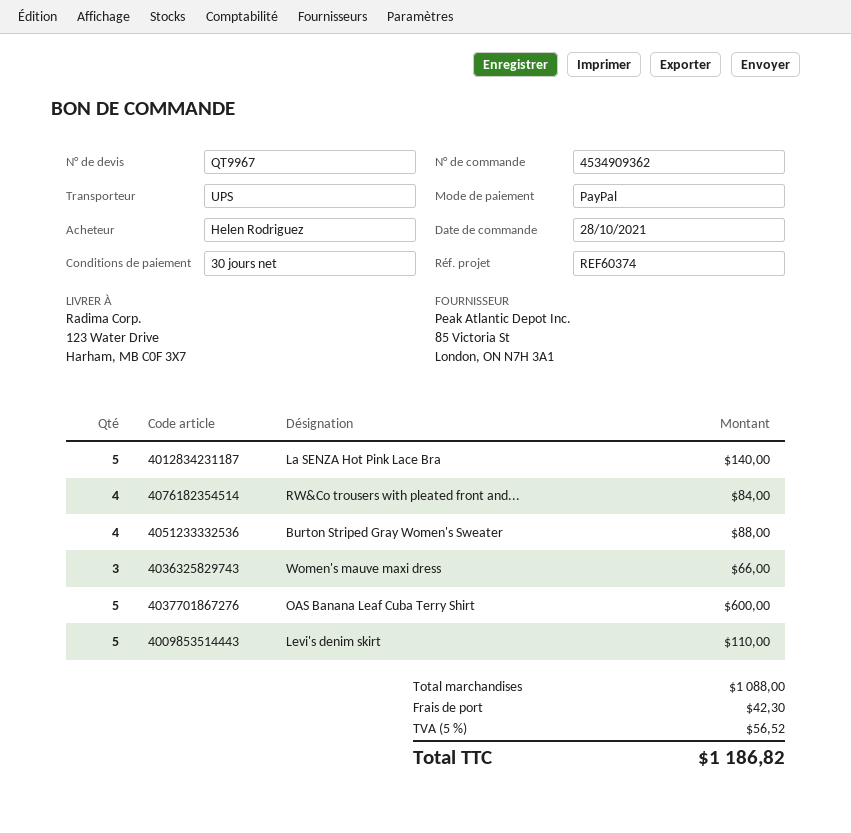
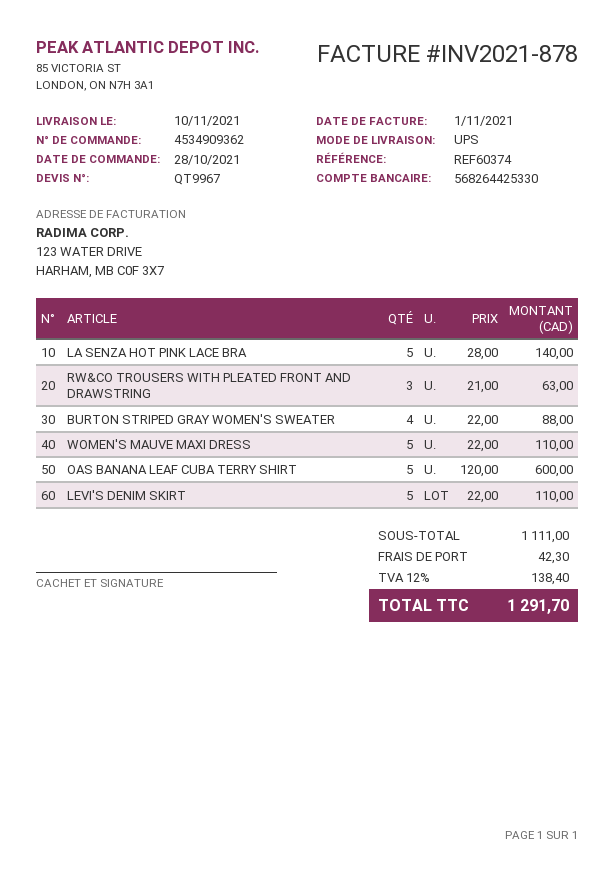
RW&Co trousers with pleated front and...: 4 for 84.00 -> 3 for 63.00
Women's mauve maxi dress: 3 for 66.00 -> 5 for 110.00
subtotal: 1088.00 -> 1111.00
tax: 5% = 56.52 -> 12% = 138.40
total: 1186.82 -> 1291.70

